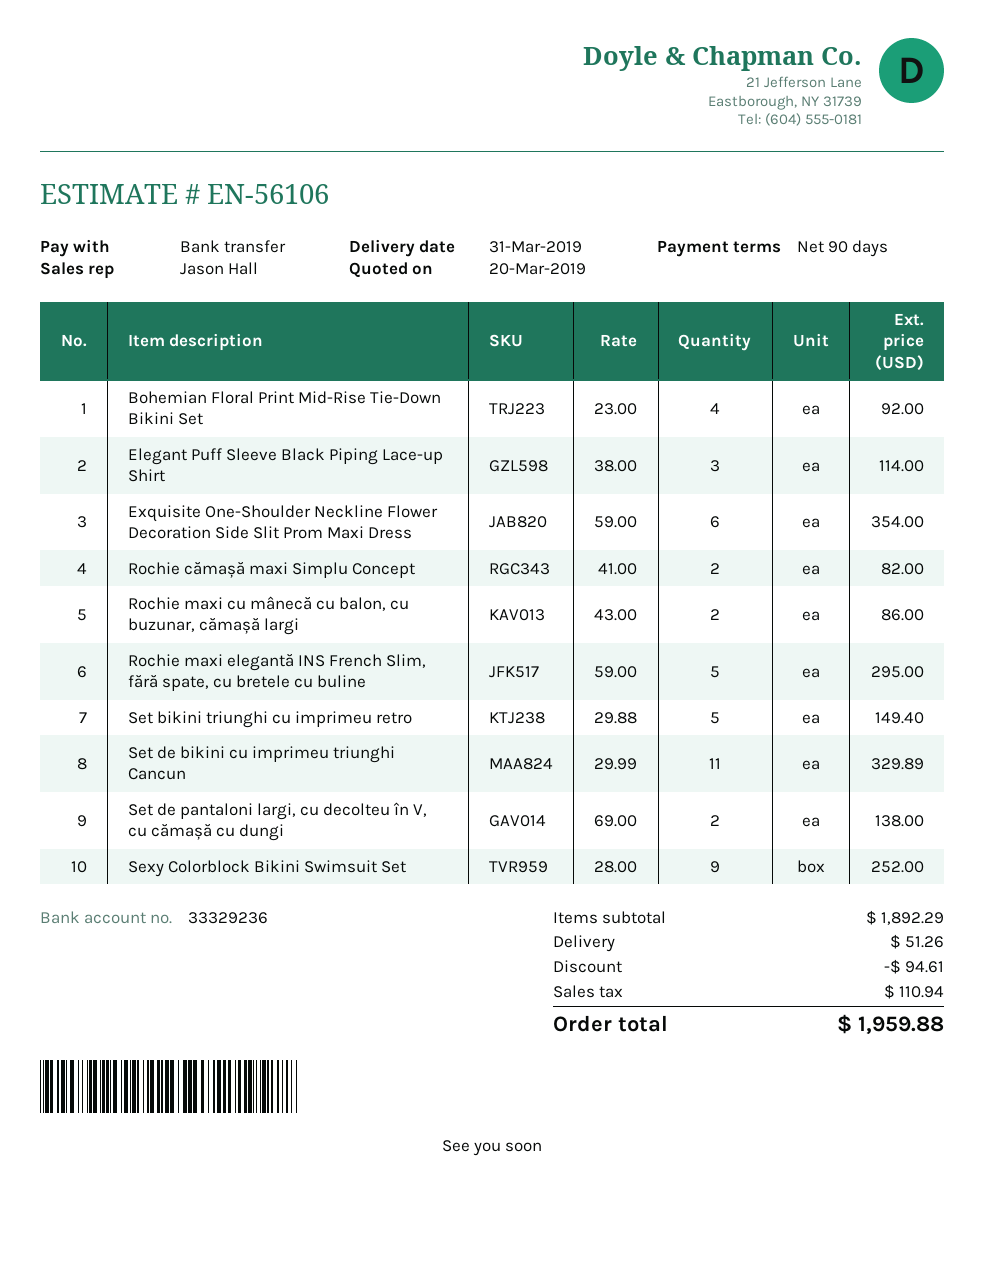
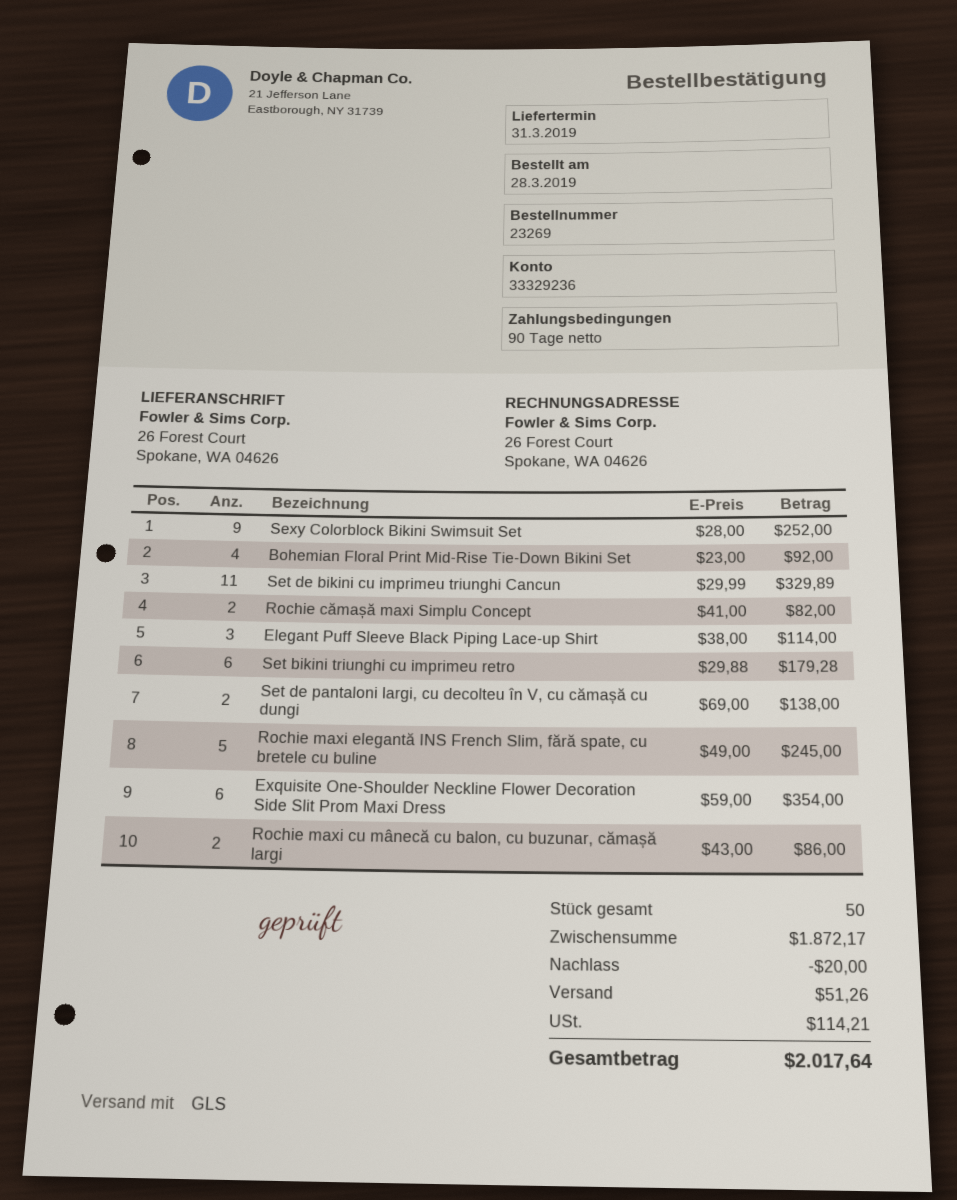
Rochie maxi elegantă INS French Slim, fără spate, cu bretele cu buline: 5 x 59.00 = 295.00 -> 5 x 49.00 = 245.00
Set bikini triunghi cu imprimeu retro: 5 x 29.88 = 149.40 -> 6 x 29.88 = 179.28
subtotal: 1892.29 -> 1872.17
discount: 94.61 -> 20.00
tax: 110.94 -> 114.21
total: 1959.88 -> 2017.64

